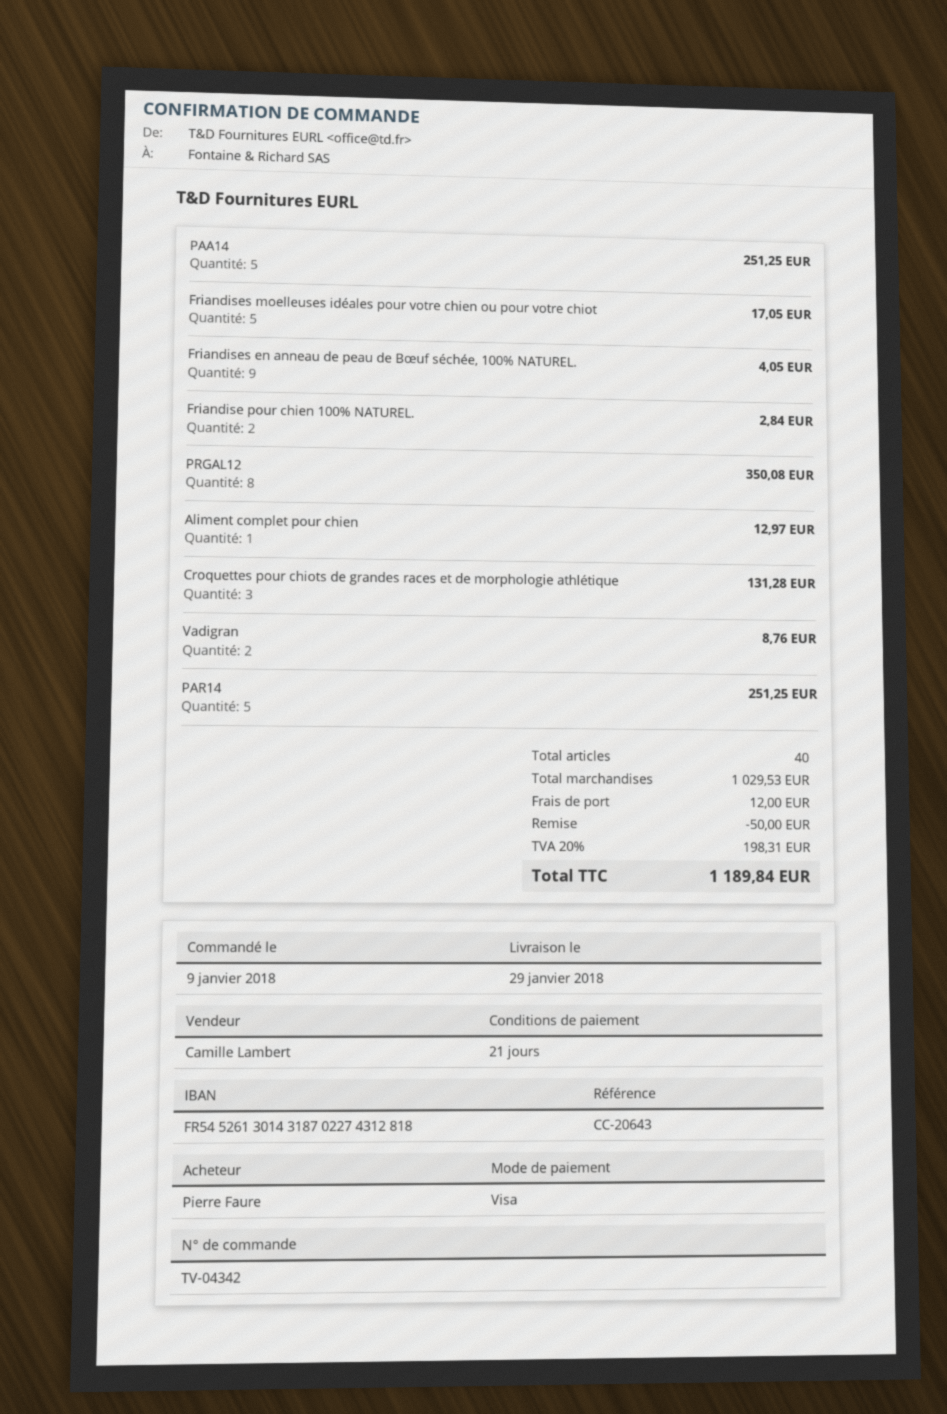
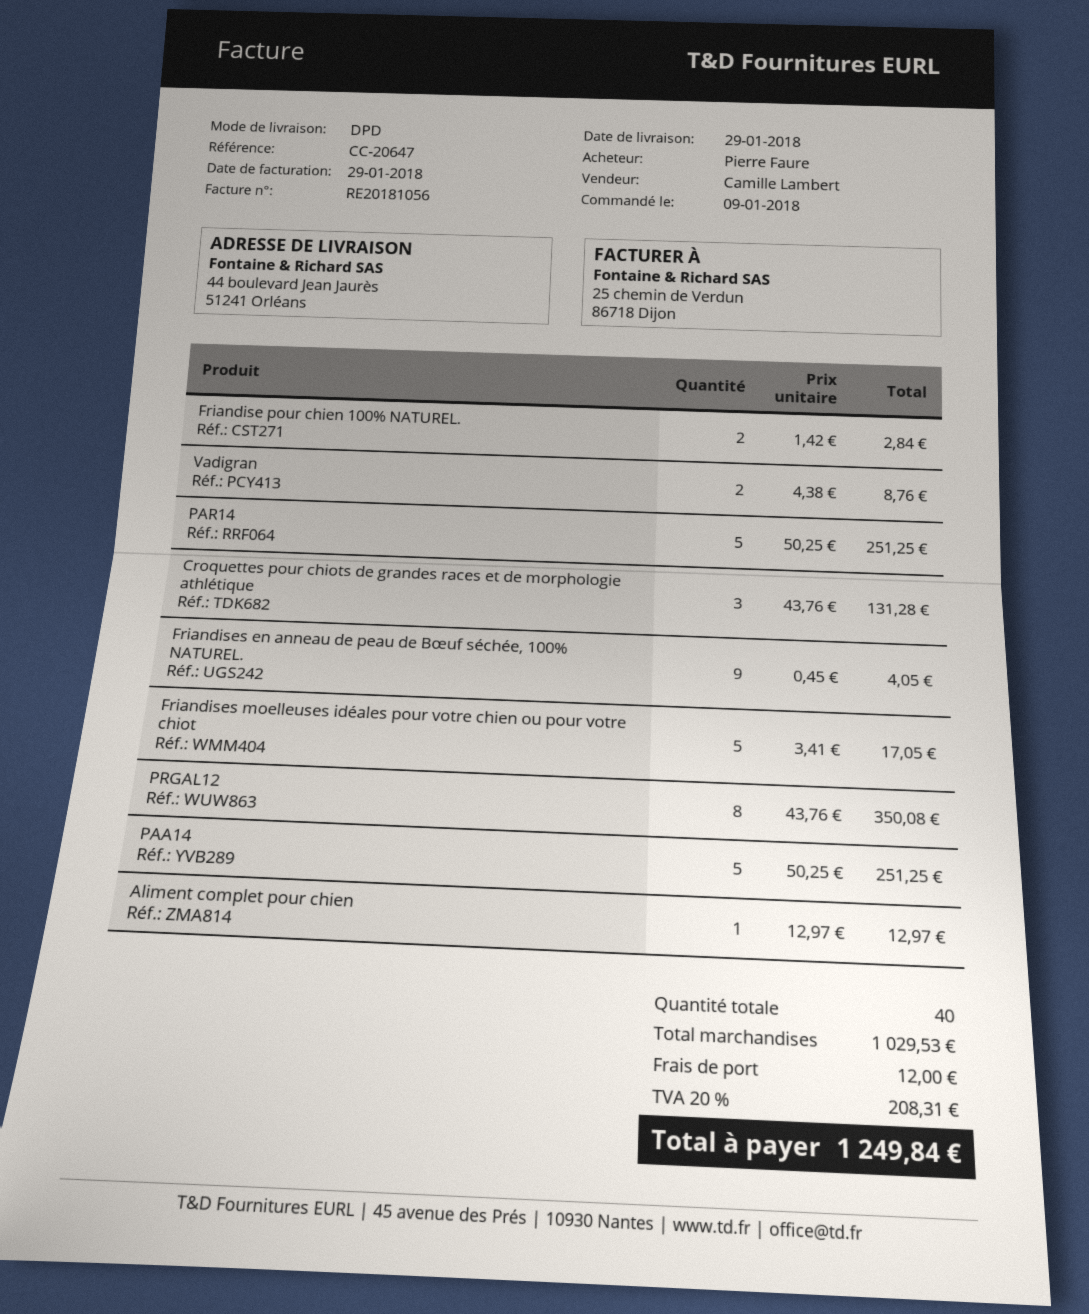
reference: CC-20643 -> CC-20647
discount: 50.00 -> none
tax: 20% = 198.31 -> 20% = 208.31
total: 1189.84 -> 1249.84

